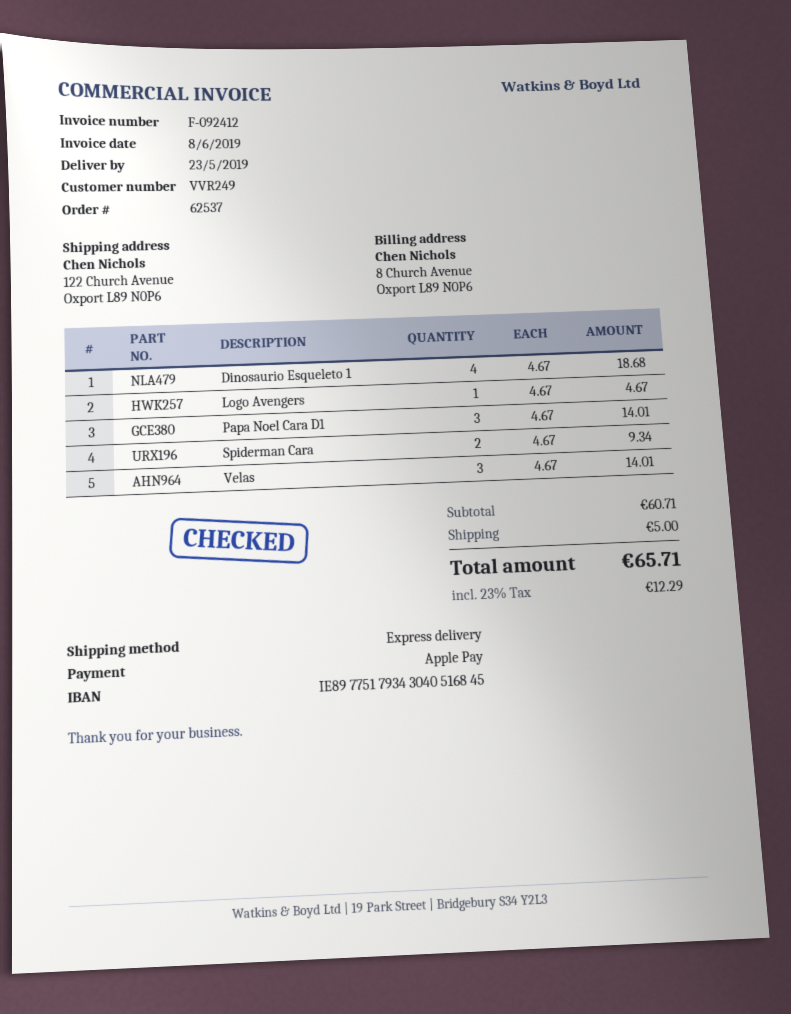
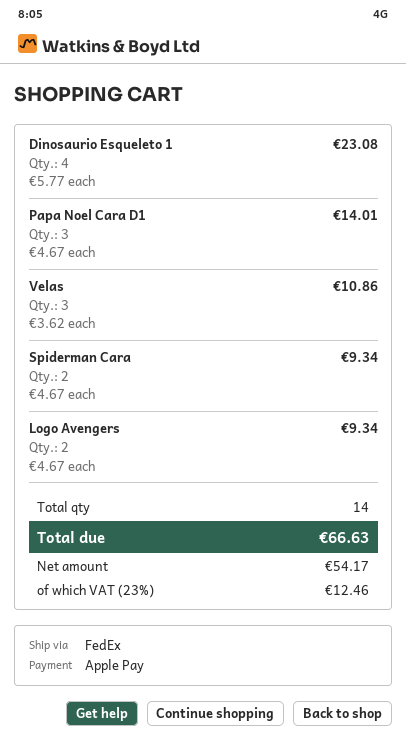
shipping method: express -> FedEx
Dinosaurio Esqueleto 1: 4 x 4.67 = 18.68 -> 4 x 5.77 = 23.08
Logo Avengers: 1 x 4.67 = 4.67 -> 2 x 4.67 = 9.34
Velas: 3 x 4.67 = 14.01 -> 3 x 3.62 = 10.86
shipping: 5.00 -> none
tax: 23% = 12.29 -> 23% = 12.46
total: 65.71 -> 66.63

